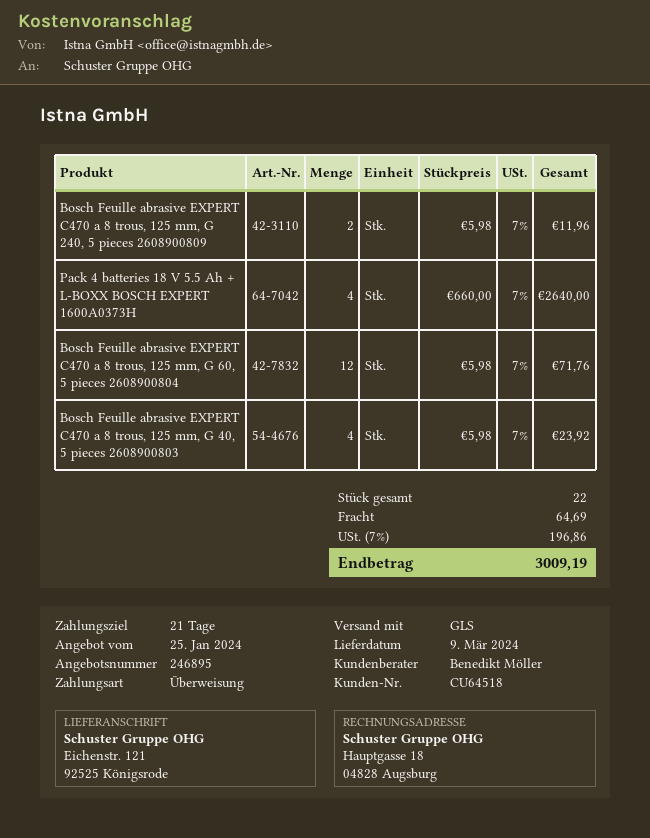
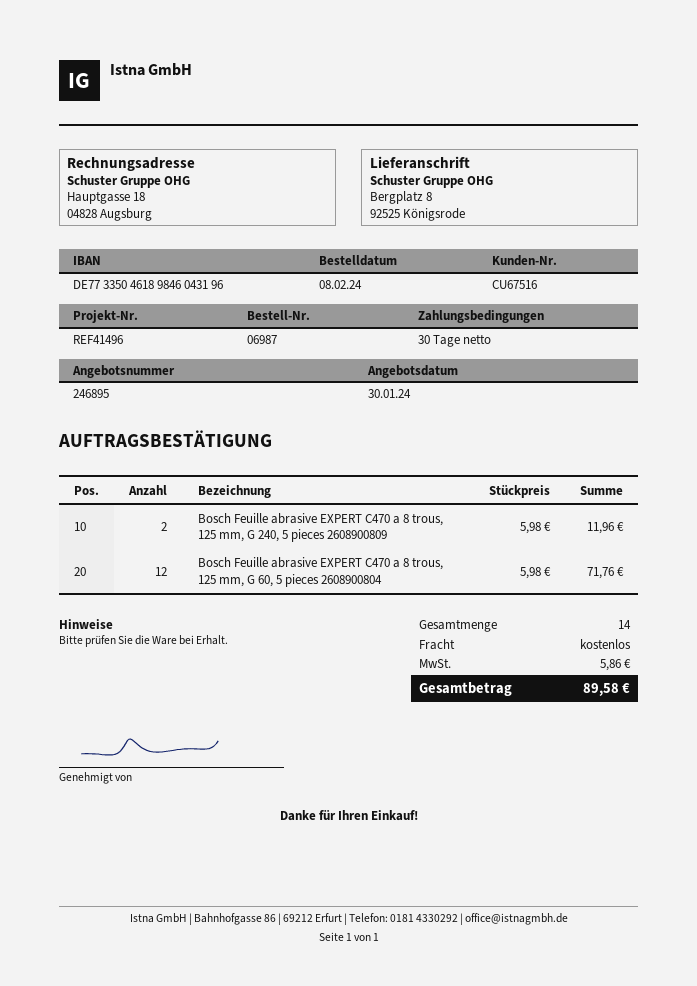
quote date: 2024-01-25 -> 2024-01-30
payment terms: 21 days -> 30 days
customer number: CU64518 -> CU67516
ship to: Eichenstr. 121, 92525 Königsrode -> Bergplatz 8, 92525 Königsrode
Pack 4 batteries 18 V 5.5 Ah + L-BOXX BOSCH EXPERT 1600A0373H: 4 x 660.00 = 2640.00 -> none
Bosch Feuille abrasive EXPERT C470 a 8 trous, 125 mm, G 40, 5 pieces 2608900803: 4 x 5.98 = 23.92 -> none
total quantity: 22 -> 14
shipping: 64.69 -> 0.00
tax: 196.86 -> 5.86
total: 3009.19 -> 89.58

